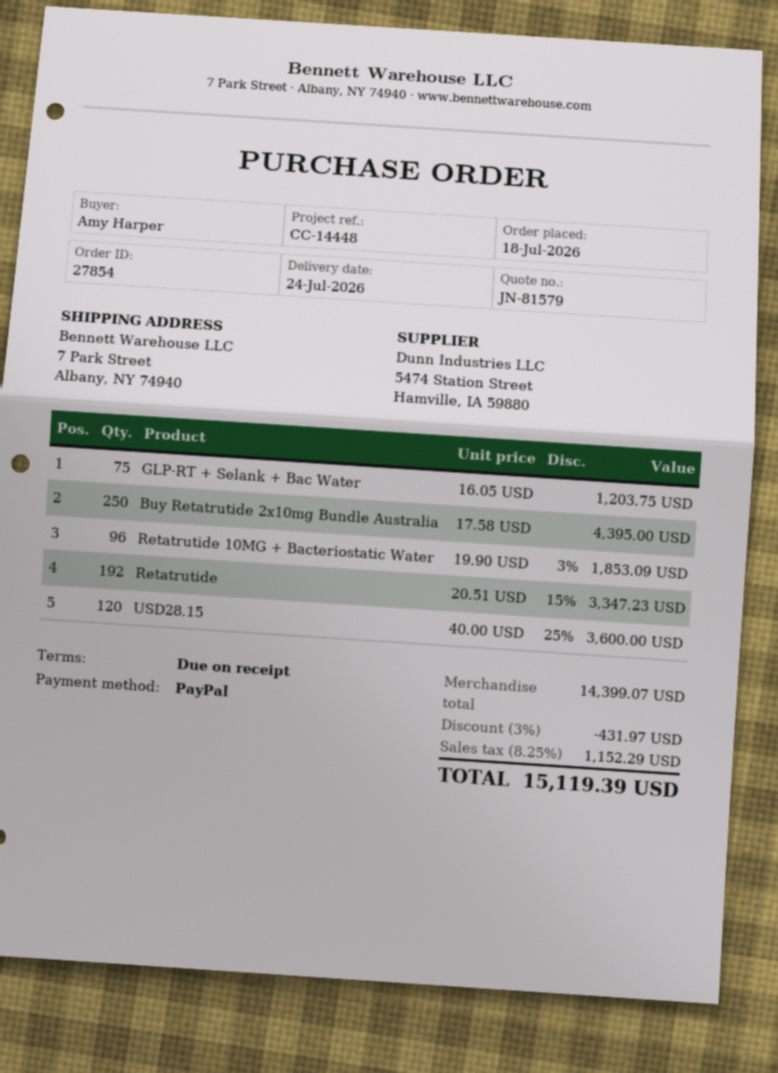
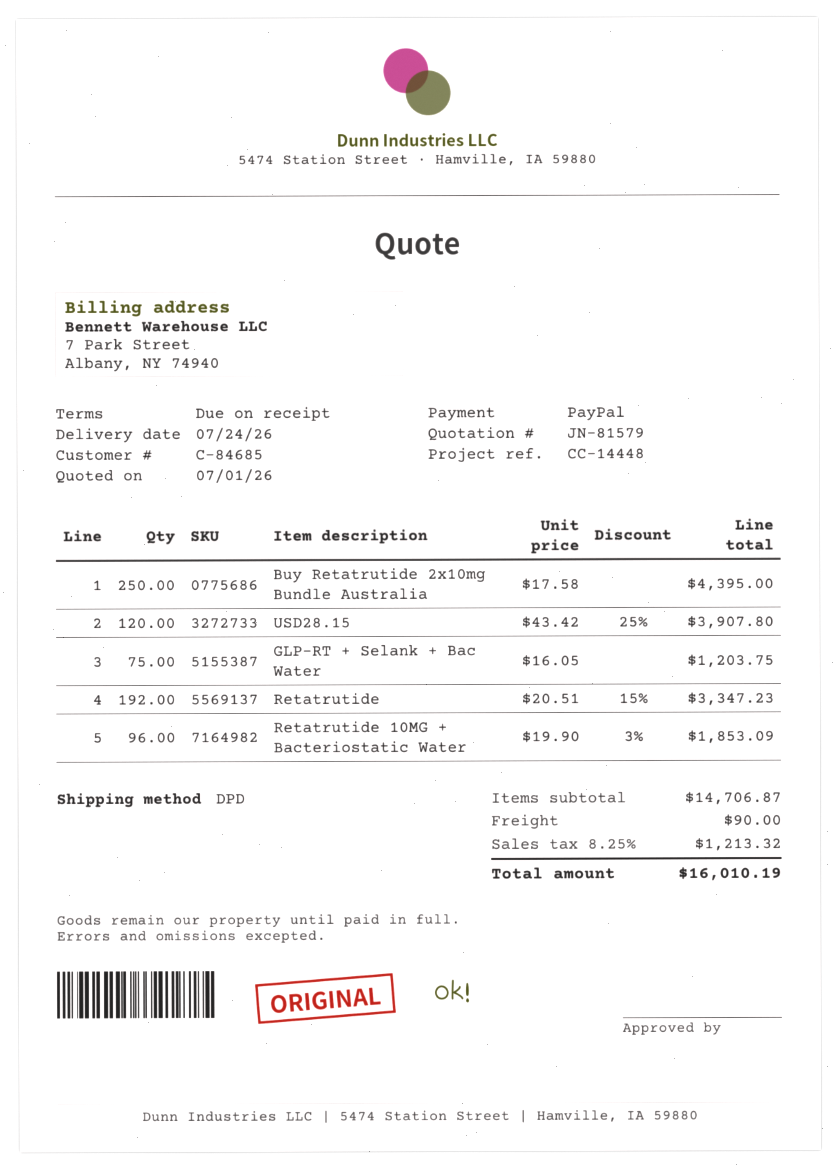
USD28.15: 120 x 40.00 - 25% = 3600.00 -> 120 x 43.42 - 25% = 3907.80
subtotal: 14399.07 -> 14706.87
discount: 3% = 431.97 -> none
shipping: none -> 90.00
tax: 8.25% = 1152.29 -> 8.25% = 1213.32
total: 15119.39 -> 16010.19

